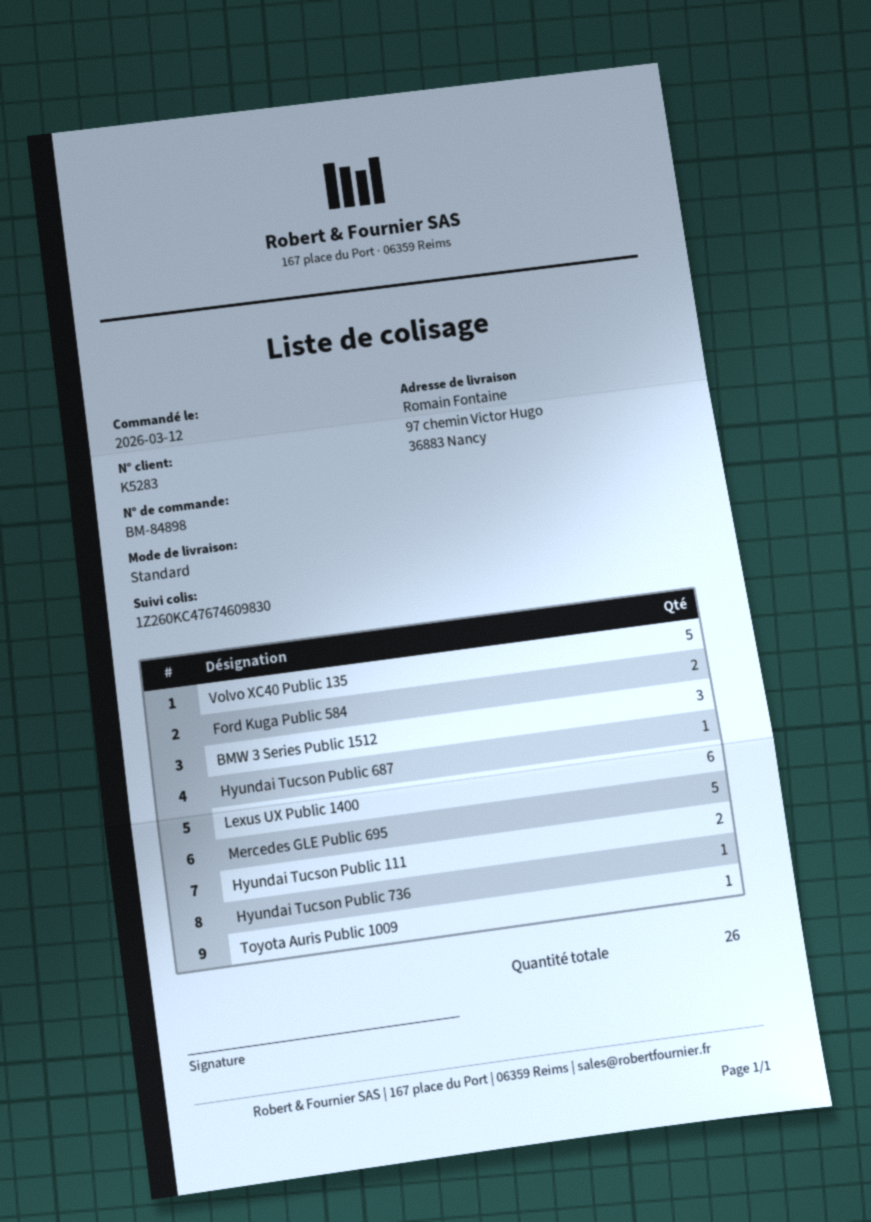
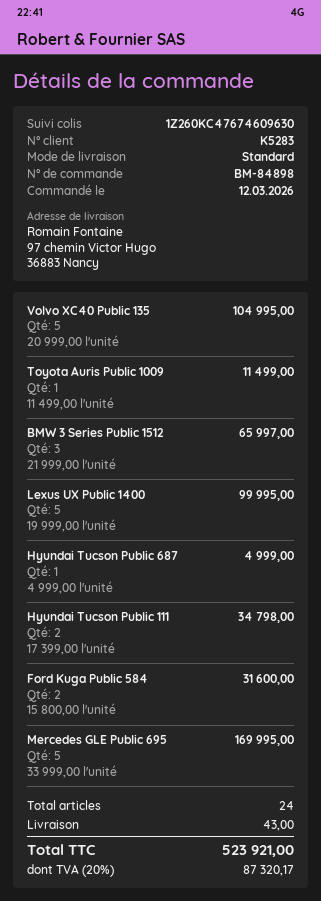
tracking number: 1Z260KC47674609830 -> 1Z260KC47674609630
Lexus UX Public 1400: 6 -> 5
Hyundai Tucson Public 736: 1 -> none
total quantity: 26 -> 24

